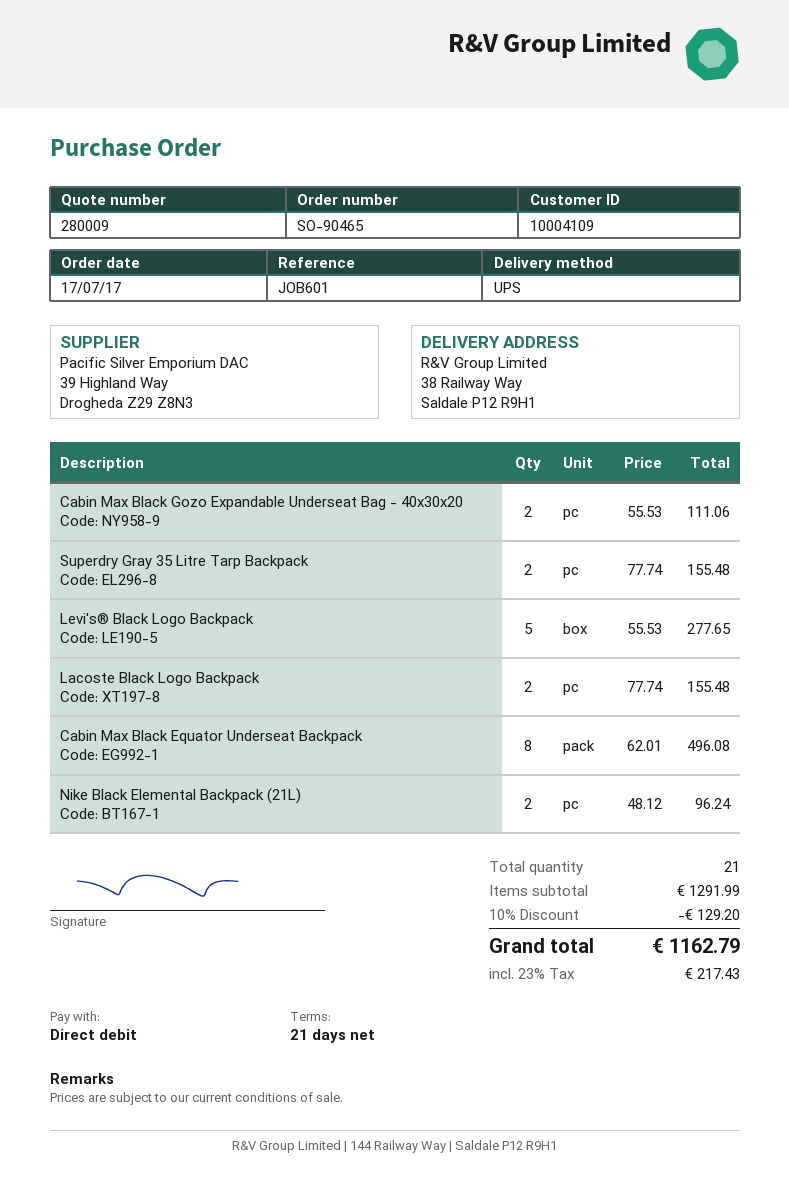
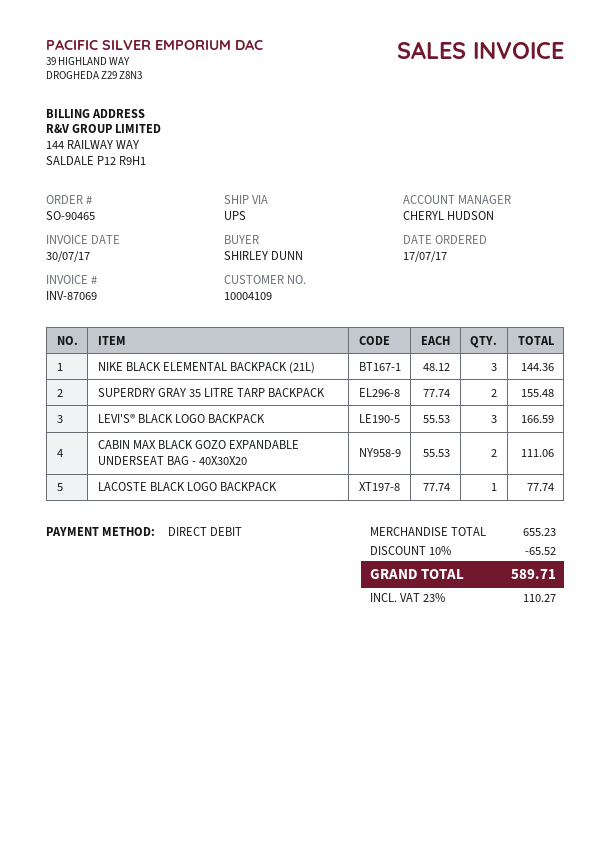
Levi's® Black Logo Backpack: 5 x 55.53 = 277.65 -> 3 x 55.53 = 166.59
Lacoste Black Logo Backpack: 2 x 77.74 = 155.48 -> 1 x 77.74 = 77.74
Cabin Max Black Equator Underseat Backpack: 8 x 62.01 = 496.08 -> none
Nike Black Elemental Backpack (21L): 2 x 48.12 = 96.24 -> 3 x 48.12 = 144.36
subtotal: 1291.99 -> 655.23
discount: 10% = 129.20 -> 10% = 65.52
tax: 23% = 217.43 -> 23% = 110.27
total: 1162.79 -> 589.71

